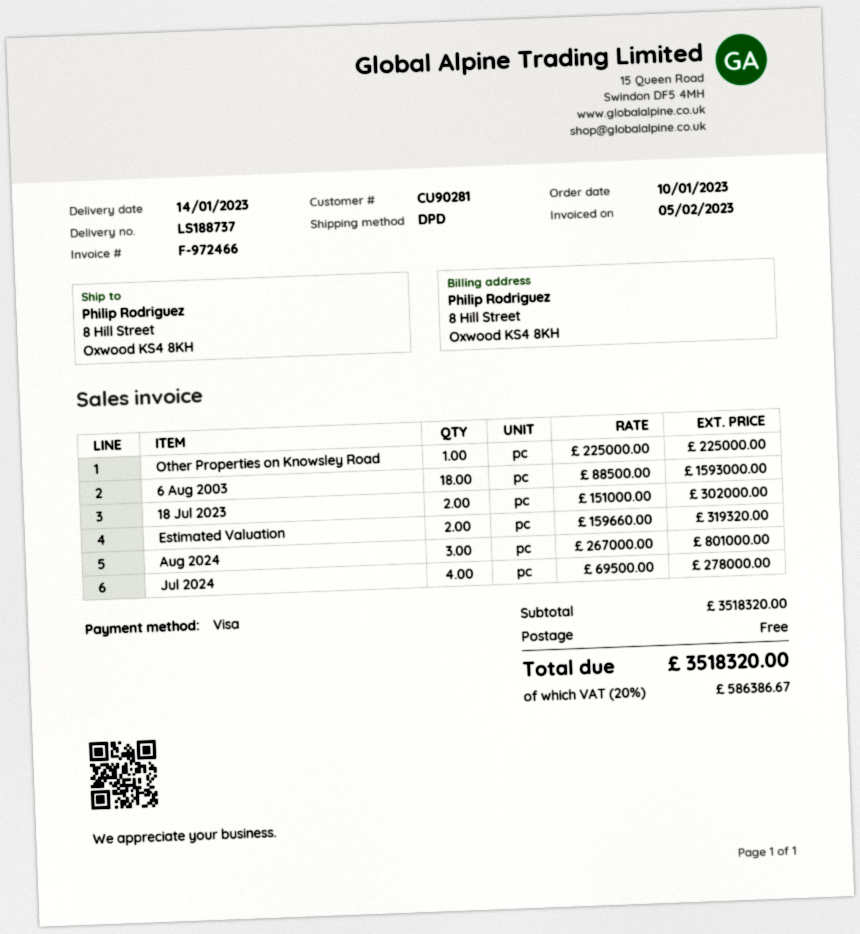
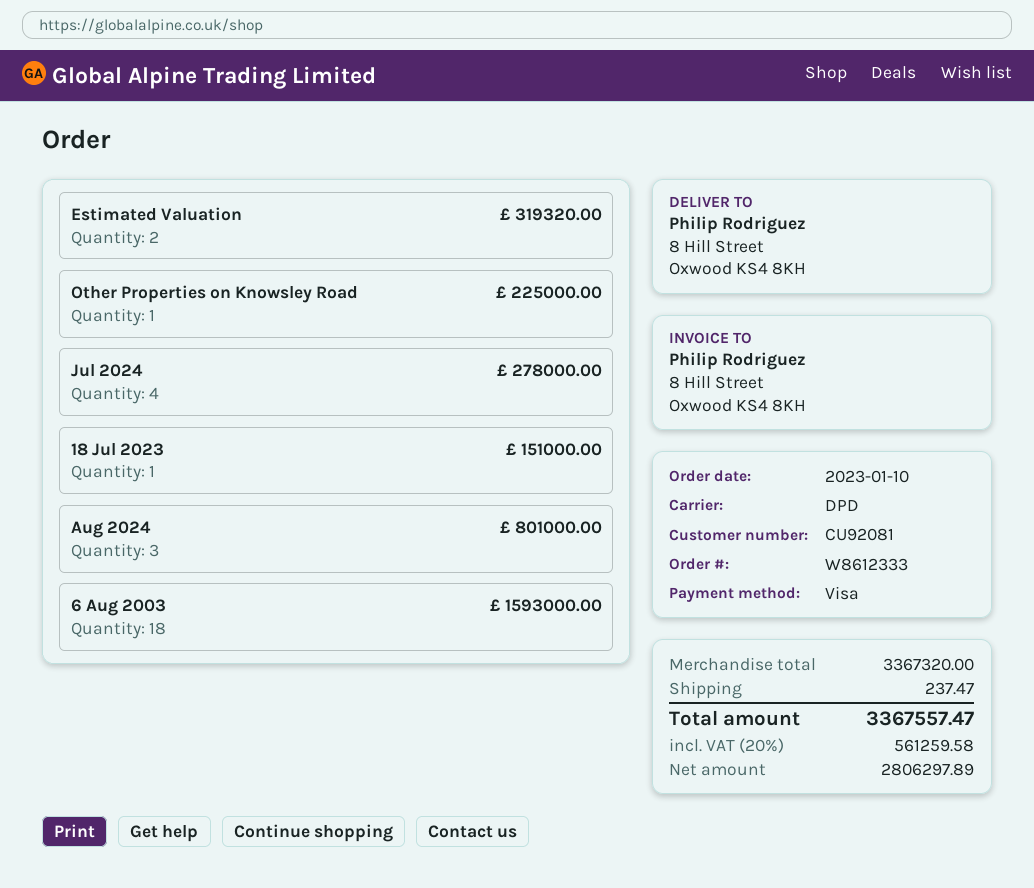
customer number: CU90281 -> CU92081
18 Jul 2023: 2 for 302000.00 -> 1 for 151000.00
subtotal: 3518320.00 -> 3367320.00
shipping: 0.00 -> 237.47
tax: 20% = 586386.67 -> 20% = 561259.58
total: 3518320.00 -> 3367557.47

